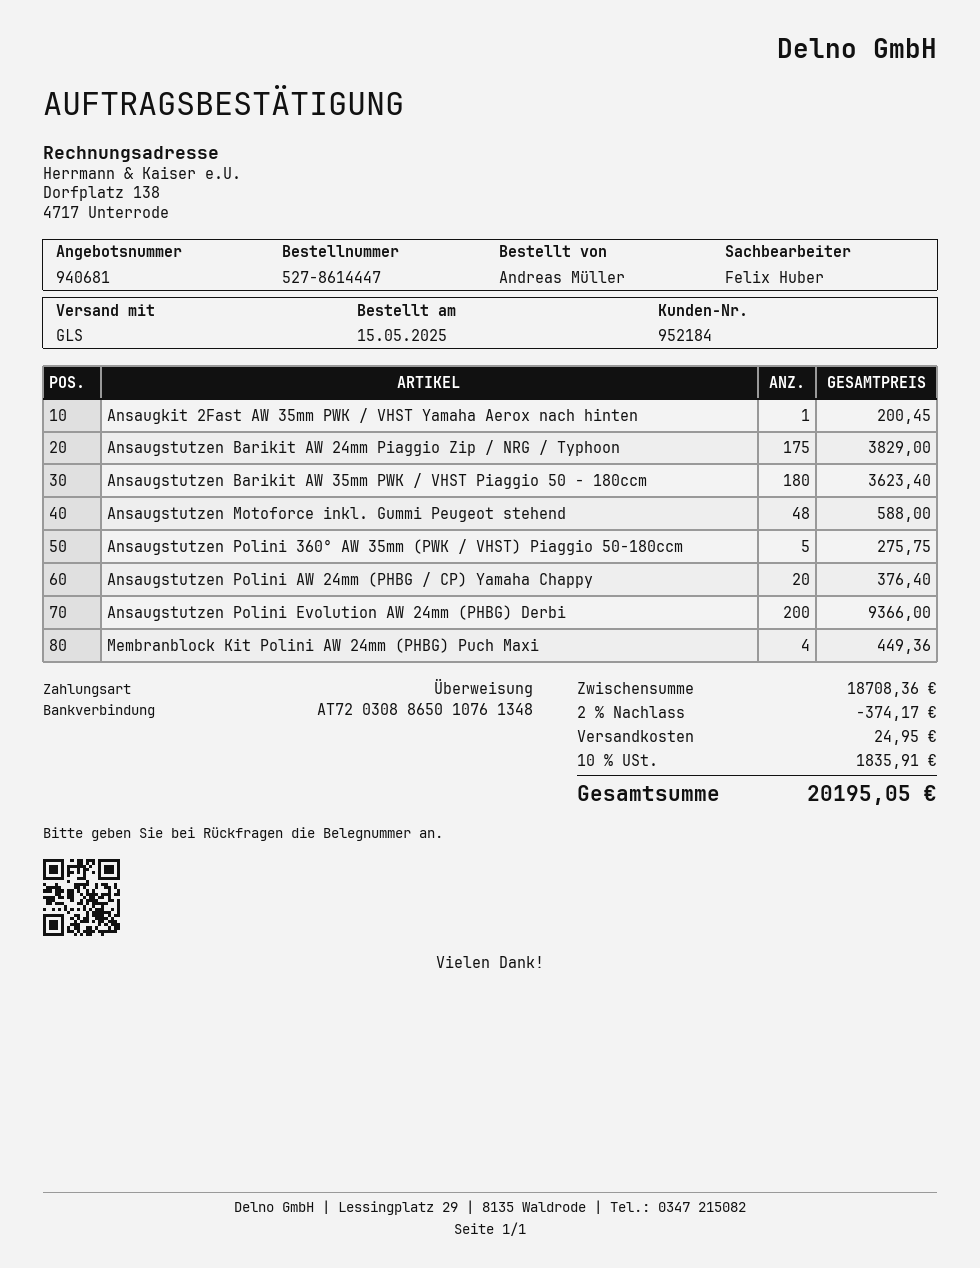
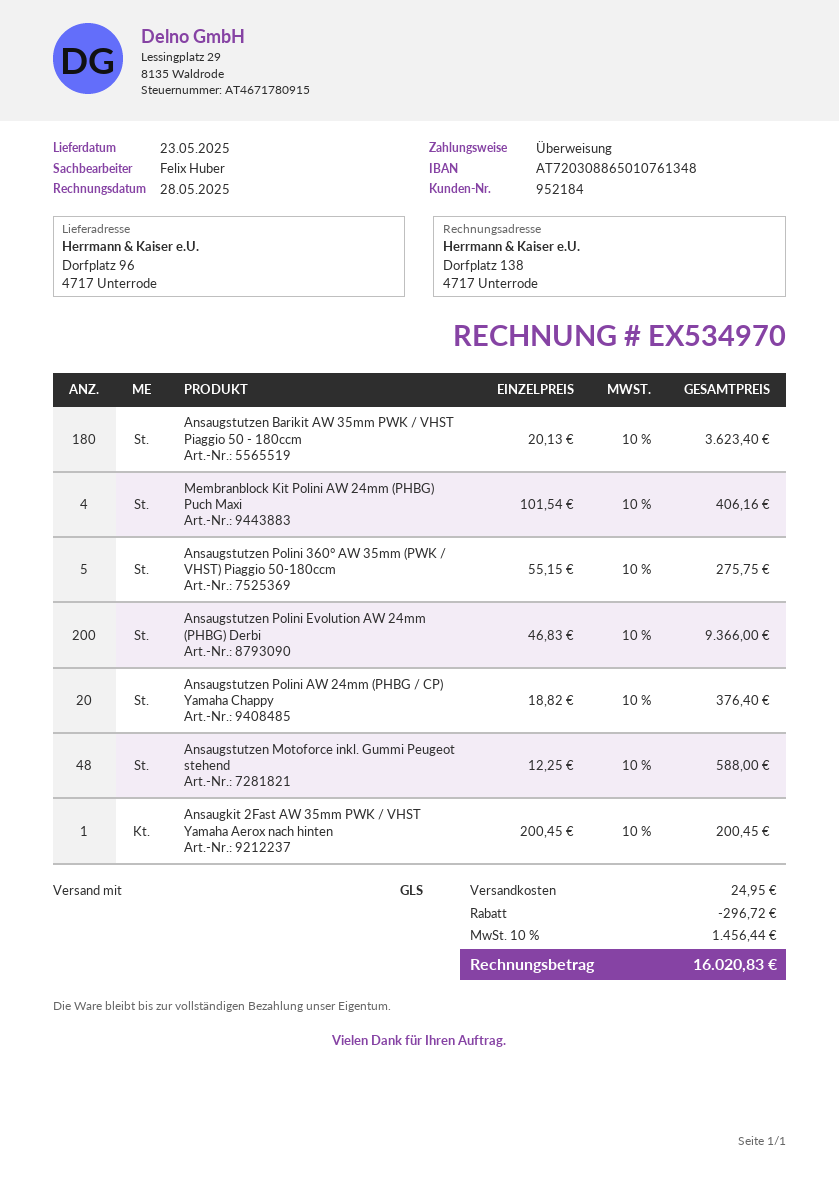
Ansaugstutzen Barikit AW 24mm Piaggio Zip / NRG / Typhoon: 175 for 3829.00 -> none
Membranblock Kit Polini AW 24mm (PHBG) Puch Maxi: 4 for 449.36 -> 4 for 406.16
discount: 374.17 -> 296.72
tax: 10% = 1835.91 -> 10% = 1456.44
total: 20195.05 -> 16020.83

